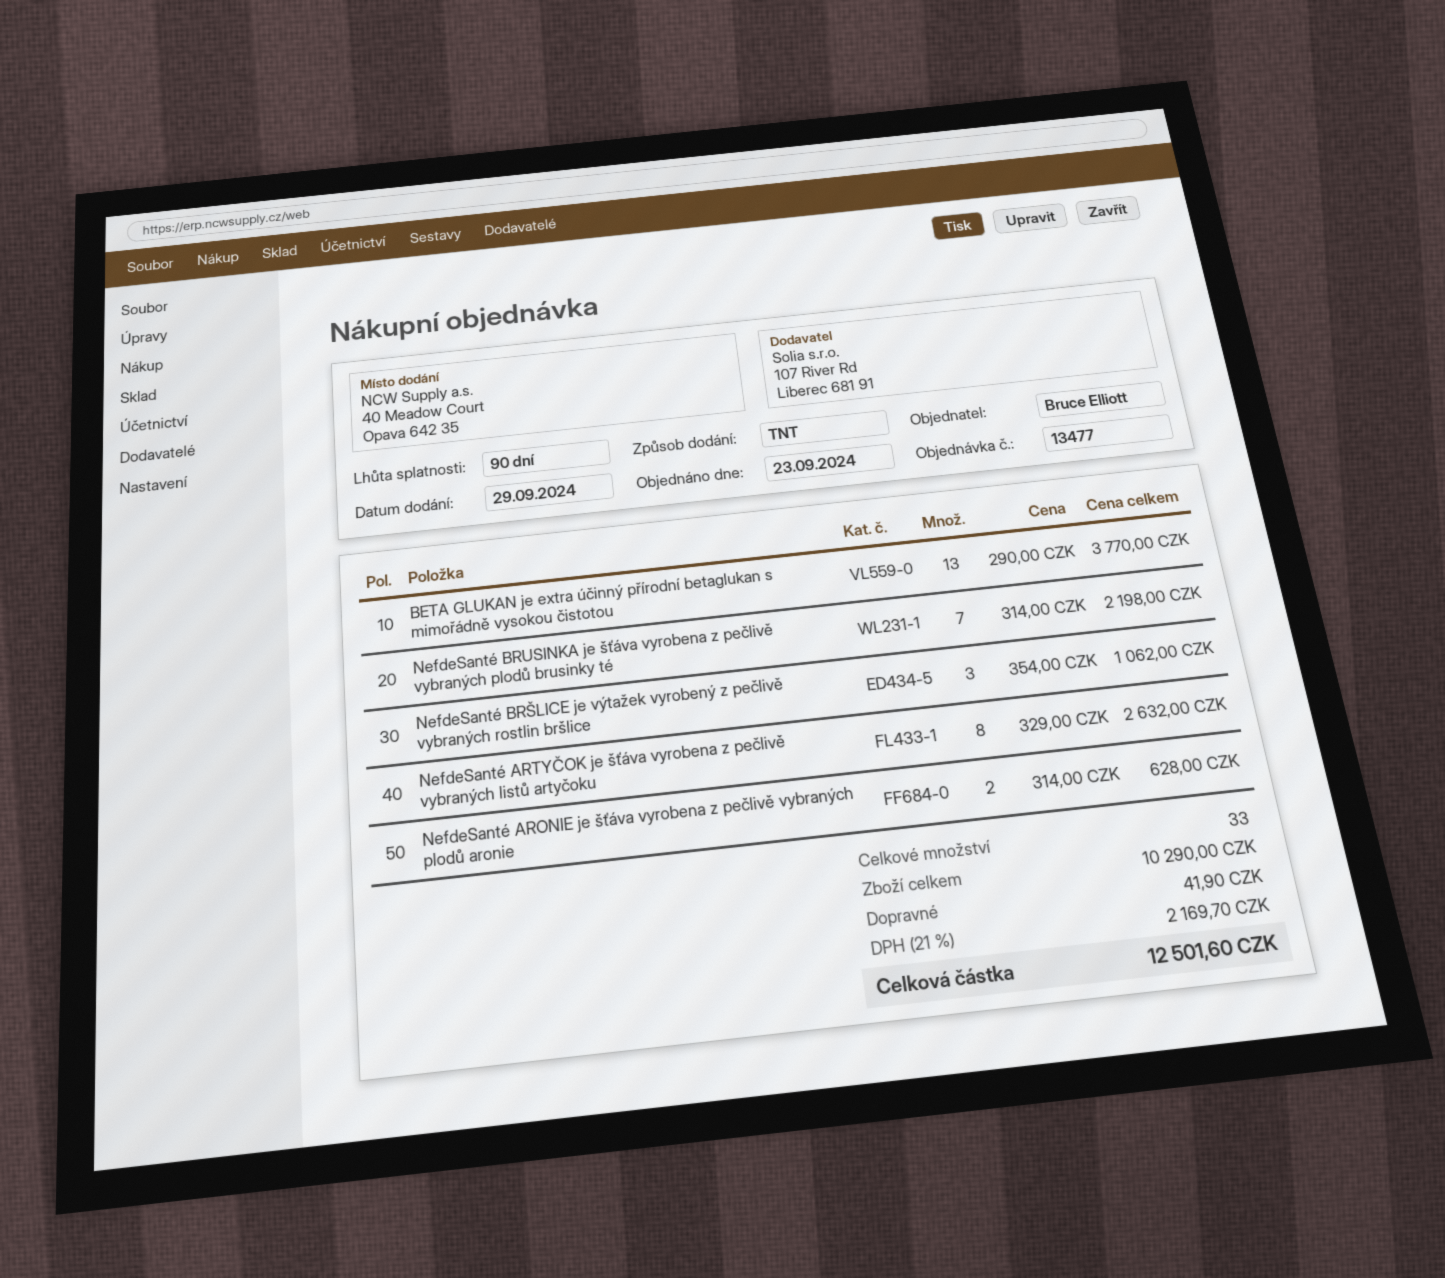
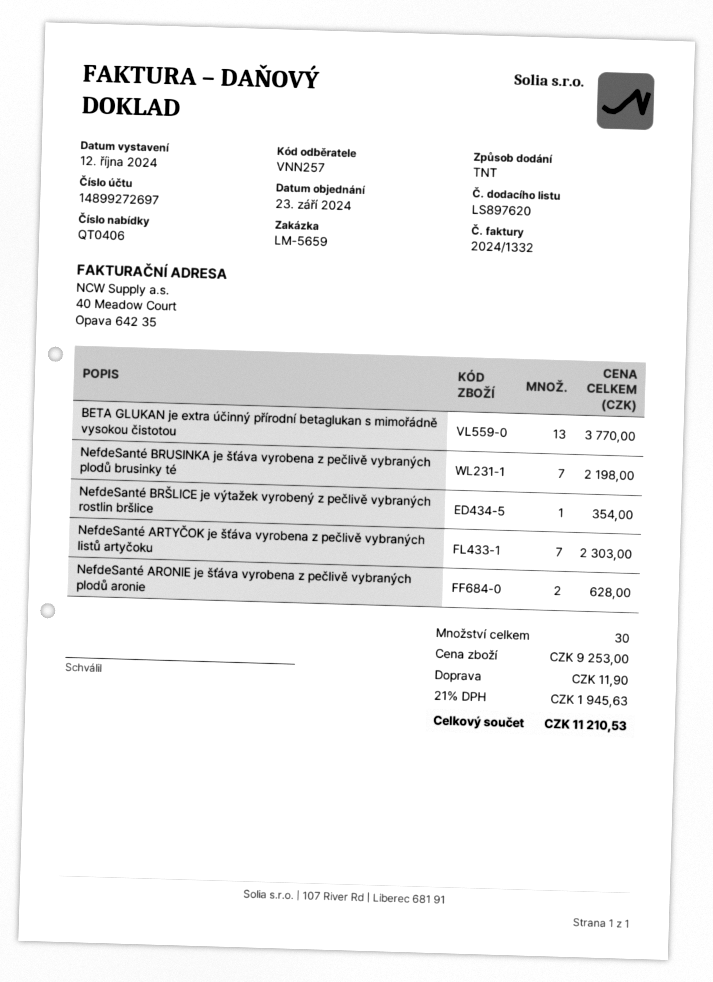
NefdeSanté BRŠLICE je výtažek vyrobený z pečlivě vybraných rostlin bršlice: 3 for 1062.00 -> 1 for 354.00
NefdeSanté ARTYČOK je šťáva vyrobena z pečlivě vybraných listů artyčoku: 8 for 2632.00 -> 7 for 2303.00
total quantity: 33 -> 30
subtotal: 10290.00 -> 9253.00
shipping: 41.90 -> 11.90
tax: 21% = 2169.70 -> 21% = 1945.63
total: 12501.60 -> 11210.53

